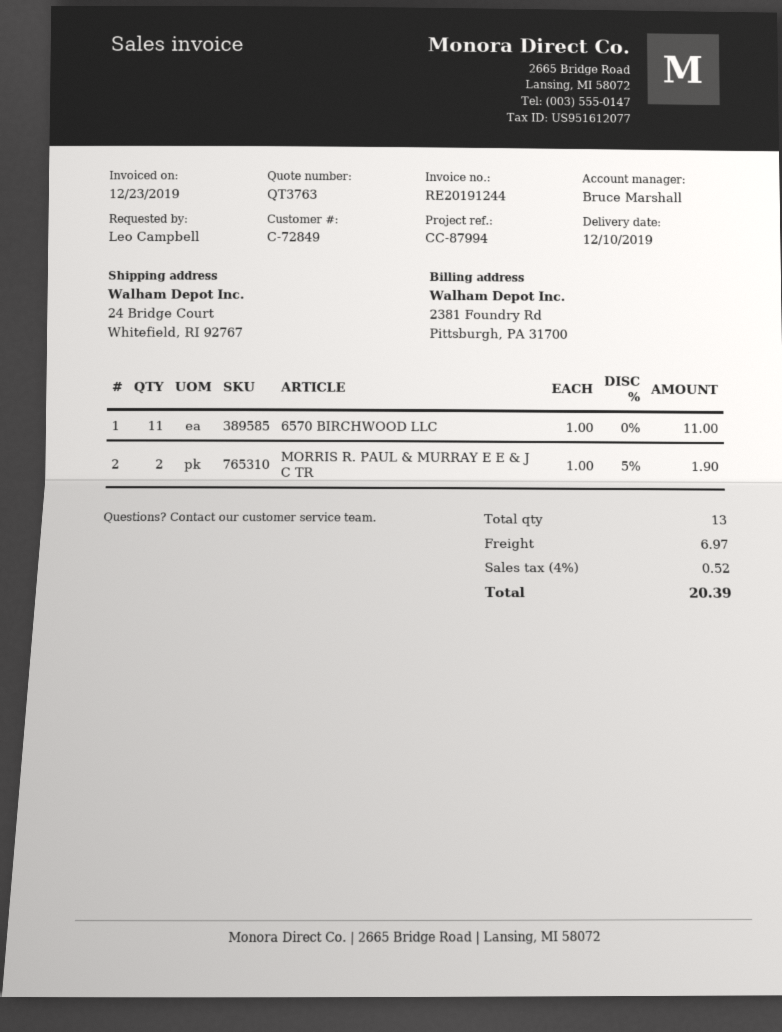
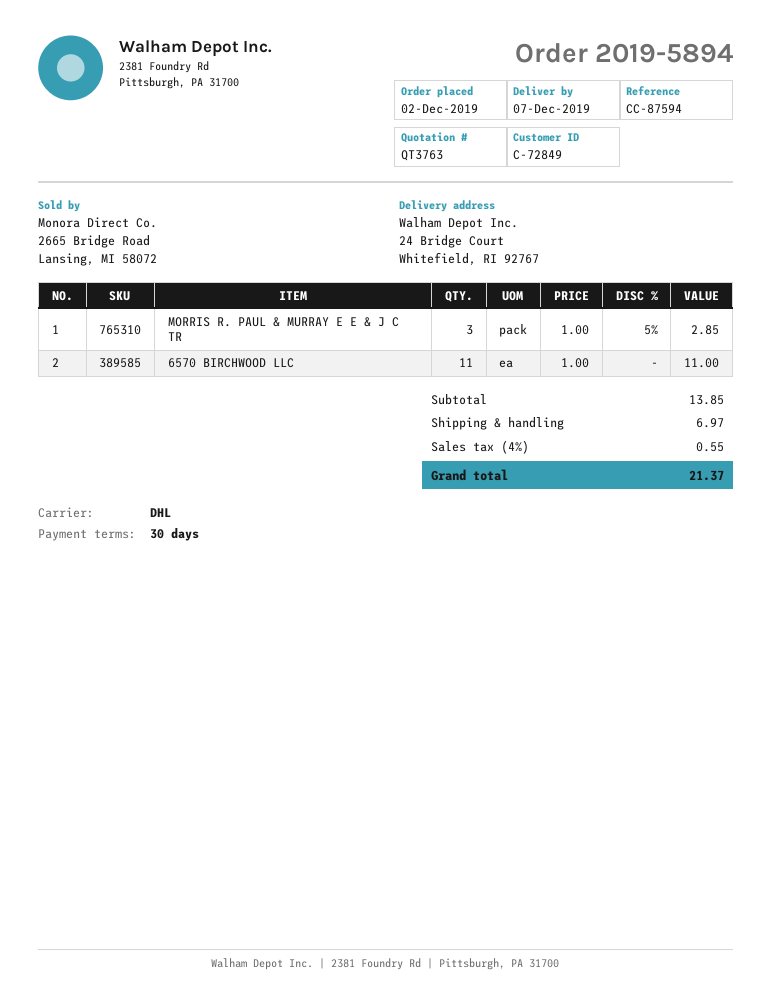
delivery date: 2019-12-10 -> 2019-12-07
reference: CC-87994 -> CC-87594
MORRIS R. PAUL & MURRAY E E & J C TR: 2 x 1.00 - 5% = 1.90 -> 3 x 1.00 - 5% = 2.85
tax: 4% = 0.52 -> 4% = 0.55
total: 20.39 -> 21.37

